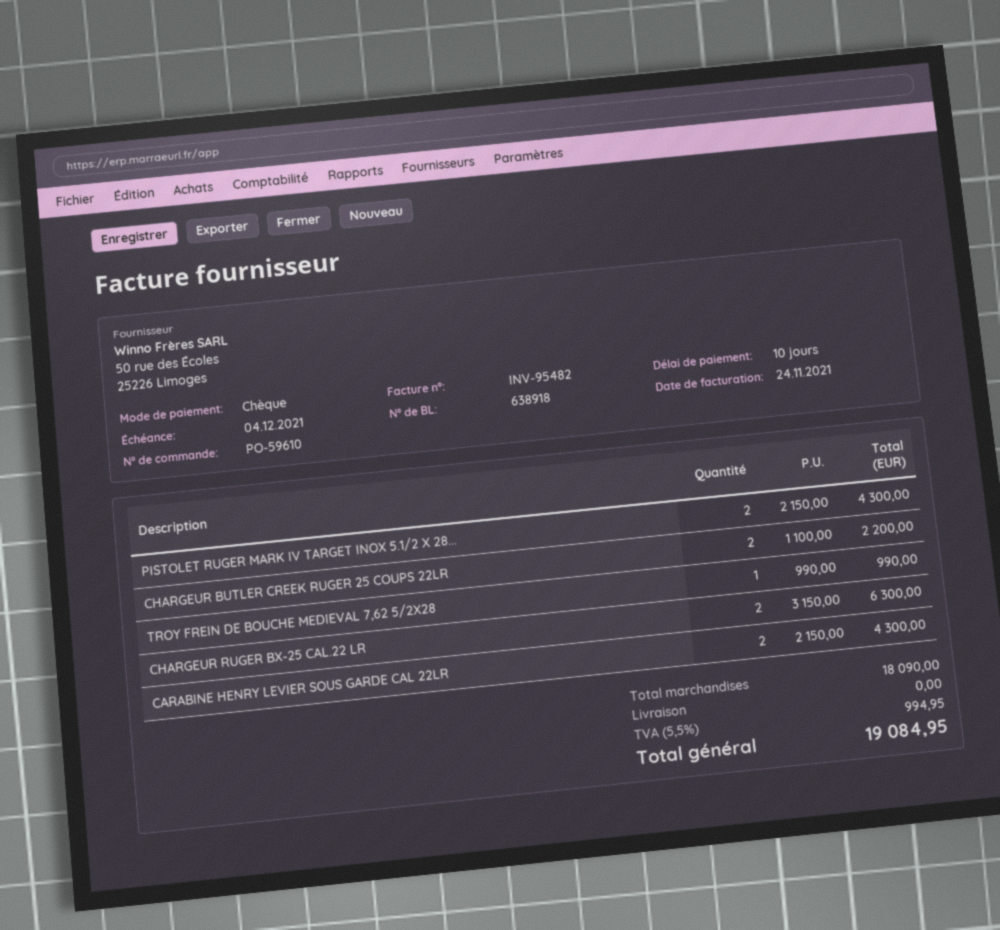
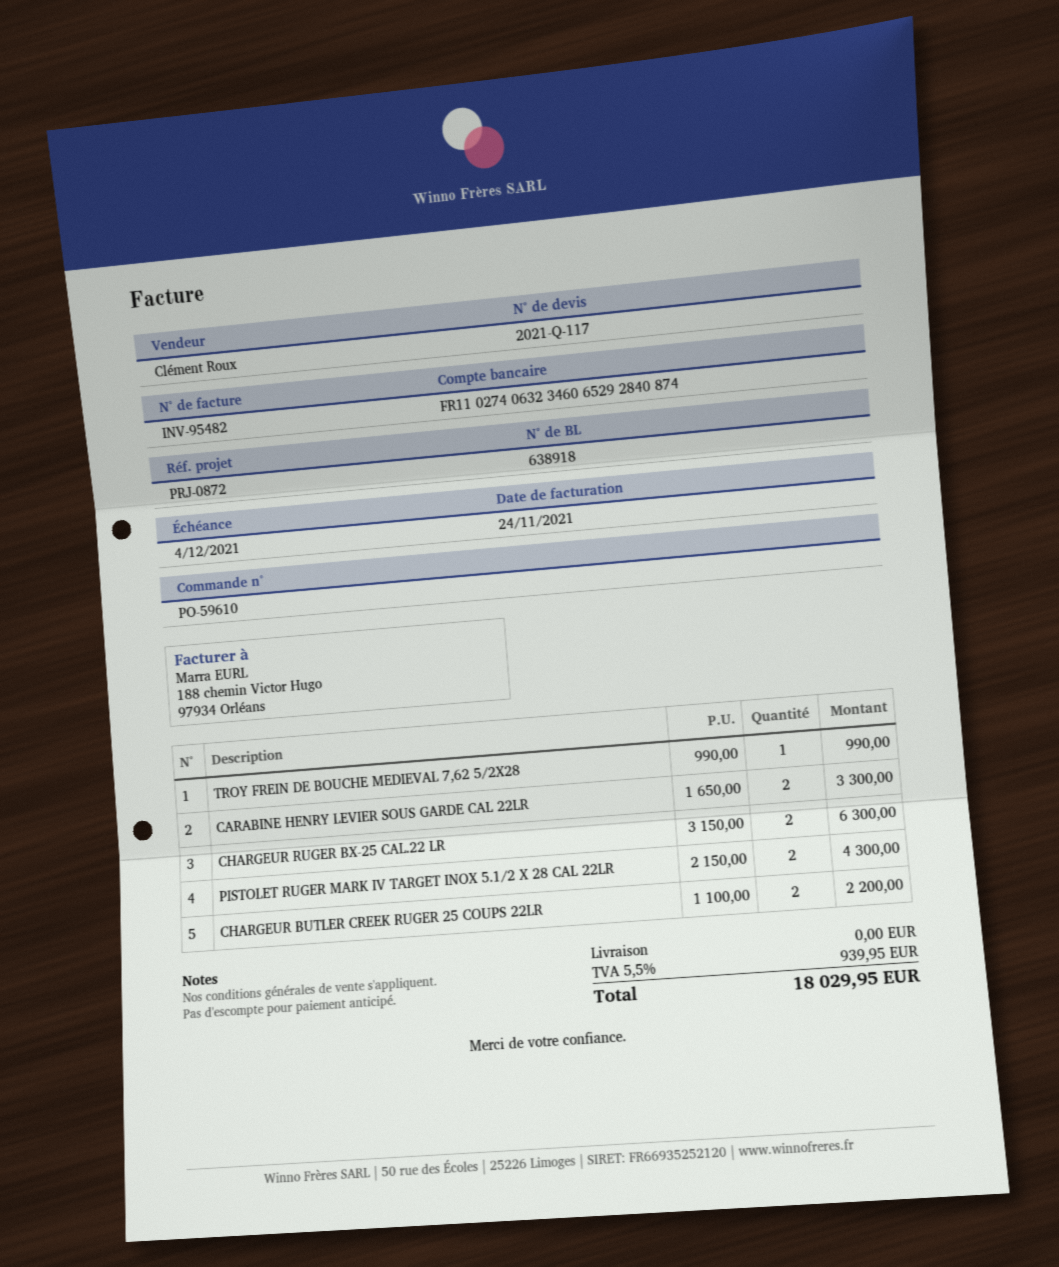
CARABINE HENRY LEVIER SOUS GARDE CAL 22LR: 2 x 2150.00 = 4300.00 -> 2 x 1650.00 = 3300.00
tax: 5.5% = 994.95 -> 5.5% = 939.95
total: 19084.95 -> 18029.95

